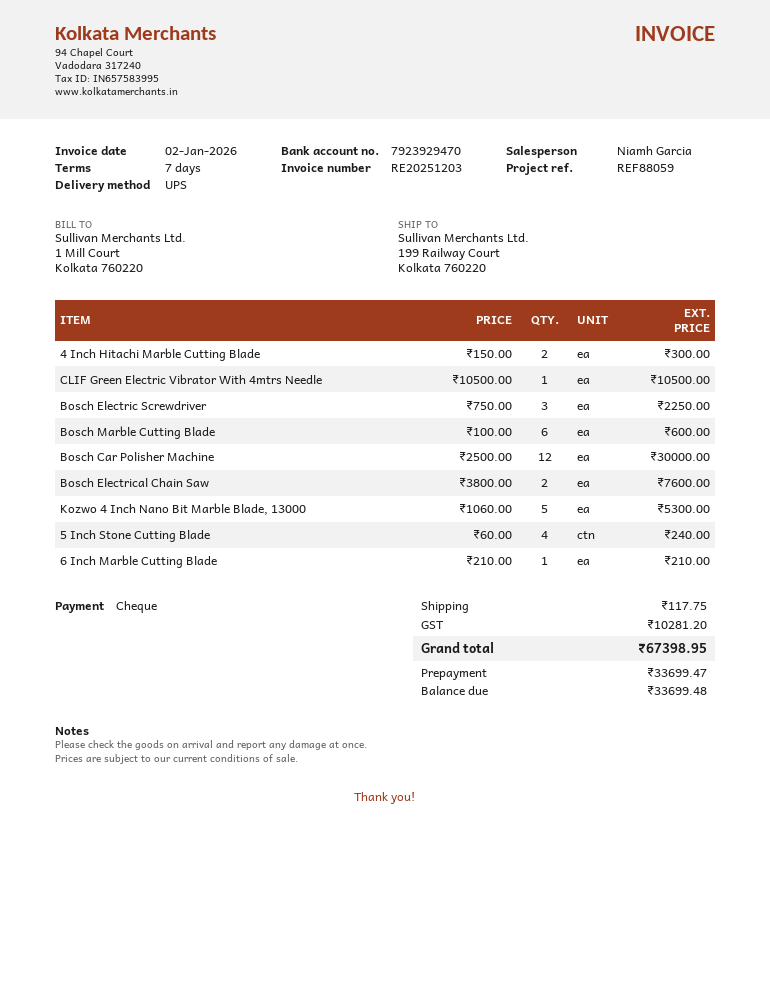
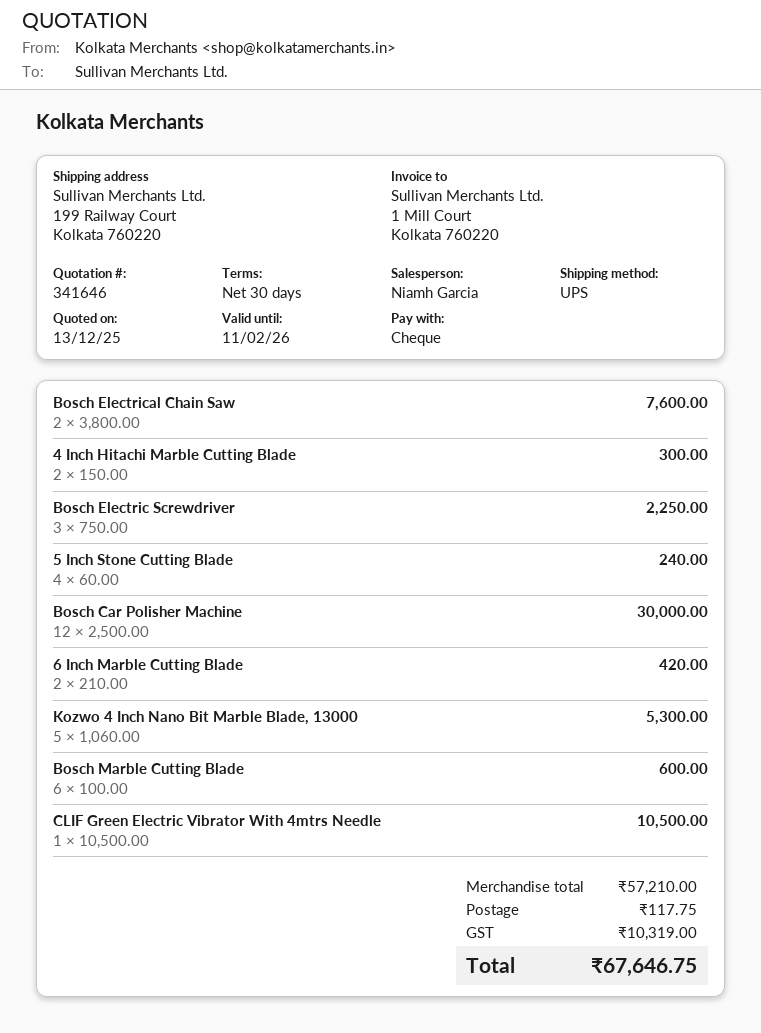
payment terms: 7 days -> 30 days
6 Inch Marble Cutting Blade: 1 x 210.00 = 210.00 -> 2 x 210.00 = 420.00
tax: 10281.20 -> 10319.00
total: 67398.95 -> 67646.75

